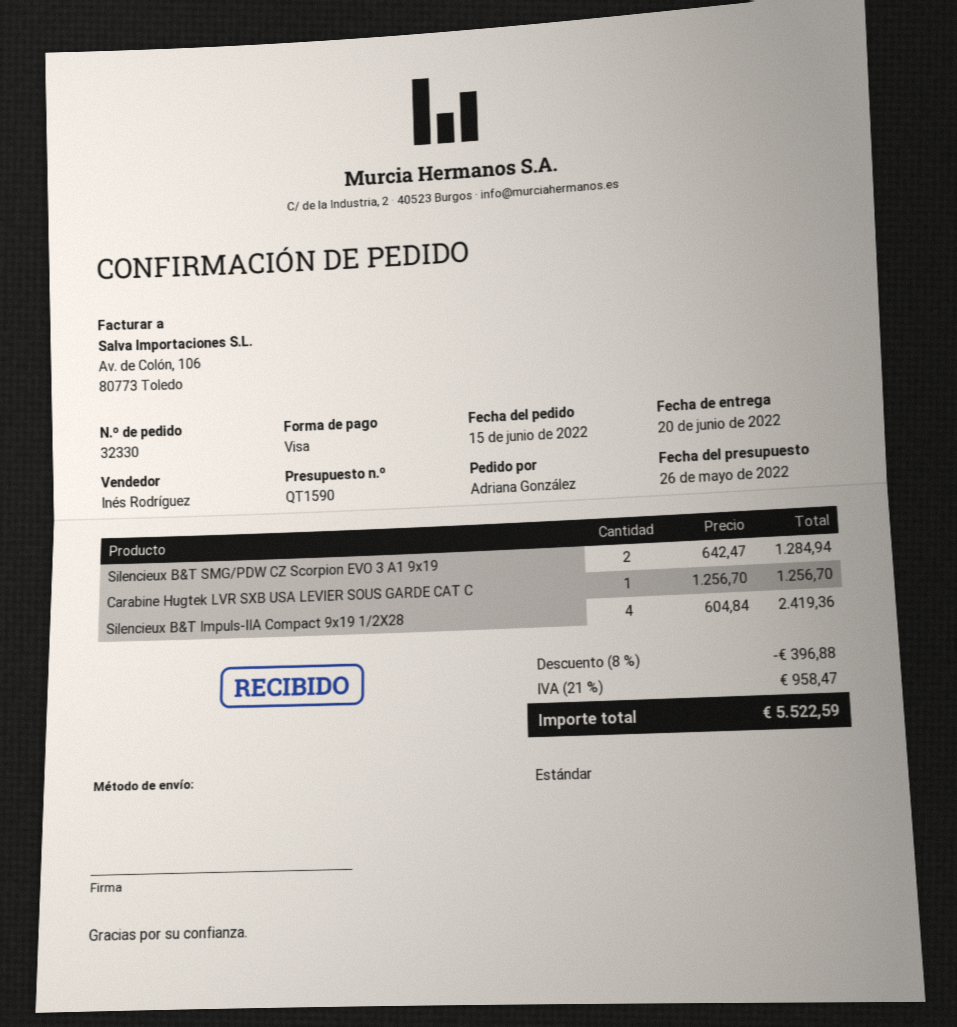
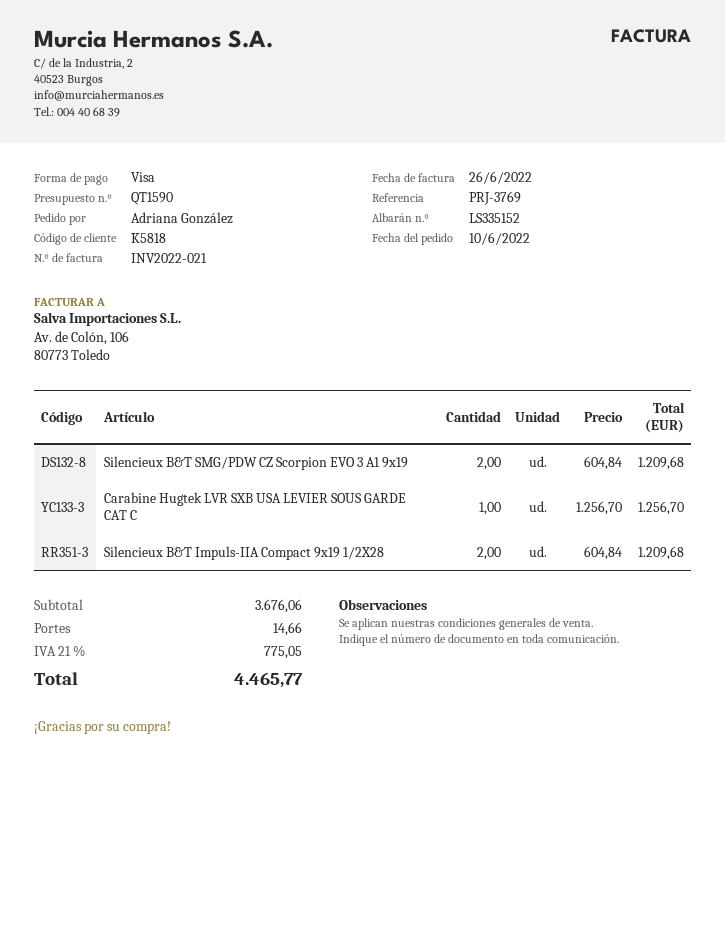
order date: 2022-06-15 -> 2022-06-10
Silencieux B&T SMG/PDW CZ Scorpion EVO 3 A1 9x19: 2 x 642.47 = 1284.94 -> 2 x 604.84 = 1209.68
Silencieux B&T Impuls-IIA Compact 9x19 1/2X28: 4 x 604.84 = 2419.36 -> 2 x 604.84 = 1209.68
discount: 8% = 396.88 -> none
shipping: none -> 14.66
tax: 21% = 958.47 -> 21% = 775.05
total: 5522.59 -> 4465.77

